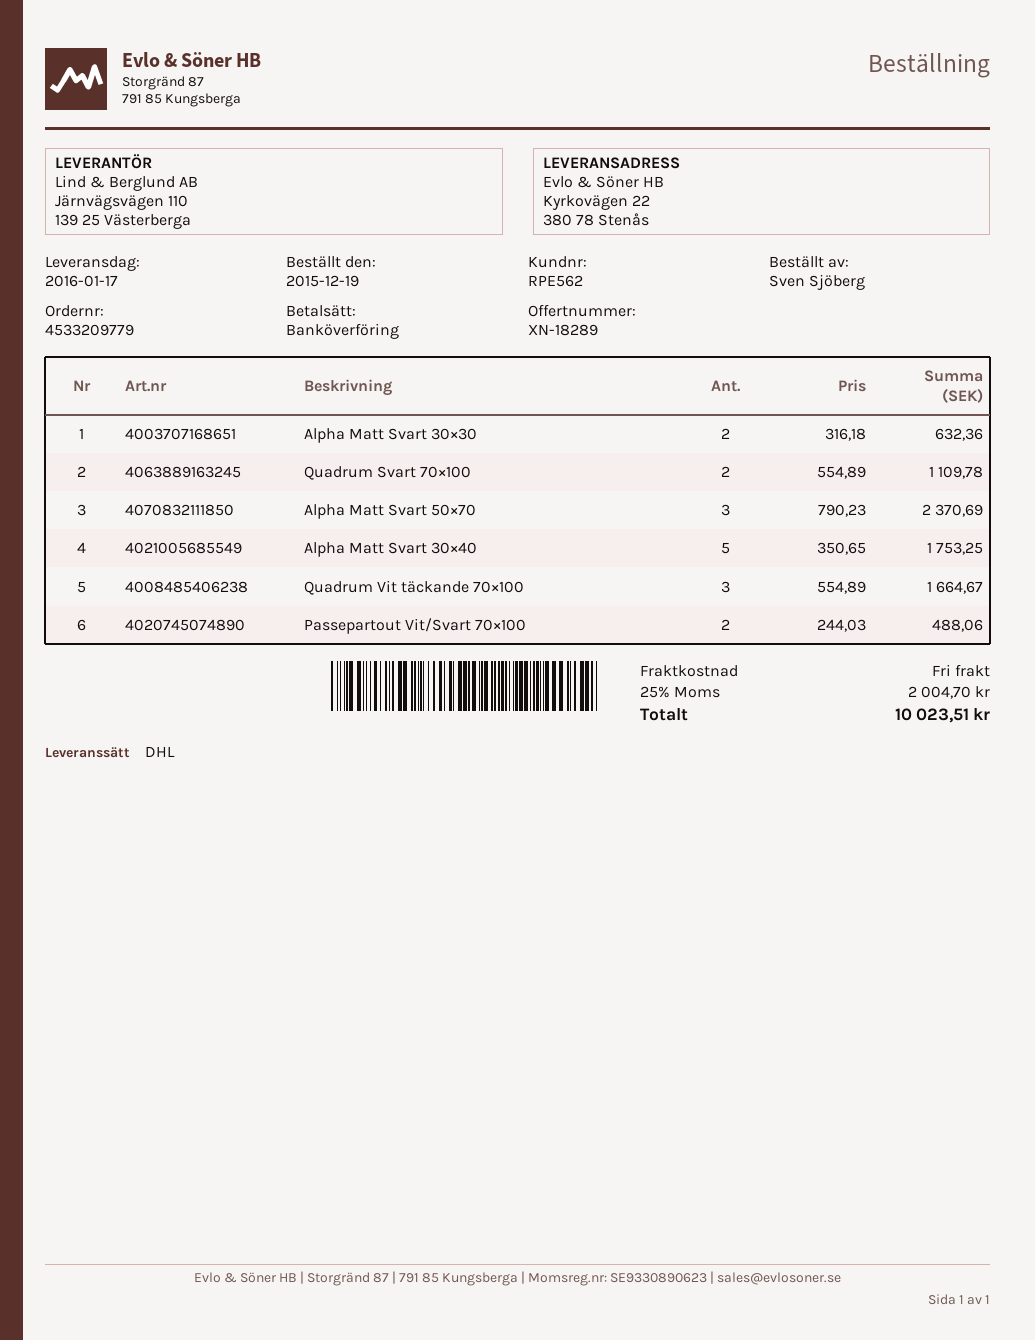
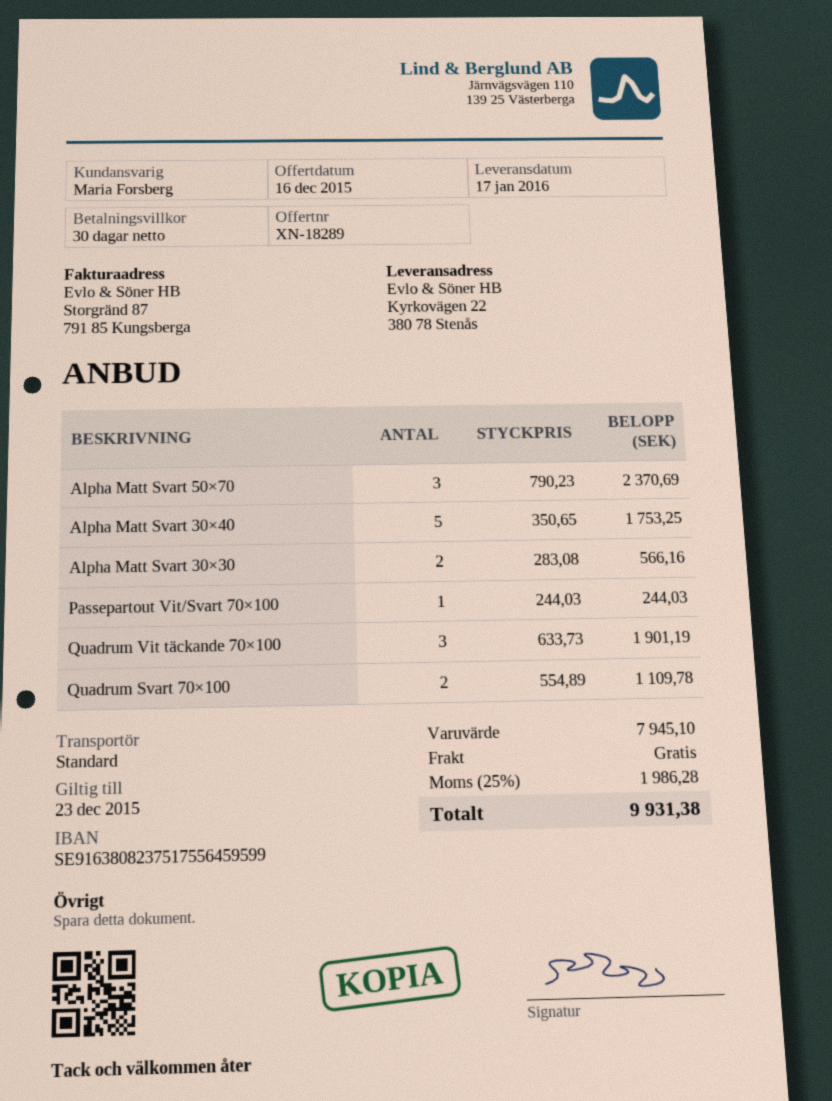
shipping method: DHL -> standard
Alpha Matt Svart 30×30: 2 x 316.18 = 632.36 -> 2 x 283.08 = 566.16
Quadrum Vit täckande 70×100: 3 x 554.89 = 1664.67 -> 3 x 633.73 = 1901.19
Passepartout Vit/Svart 70×100: 2 x 244.03 = 488.06 -> 1 x 244.03 = 244.03
tax: 25% = 2004.70 -> 25% = 1986.28
total: 10023.51 -> 9931.38

